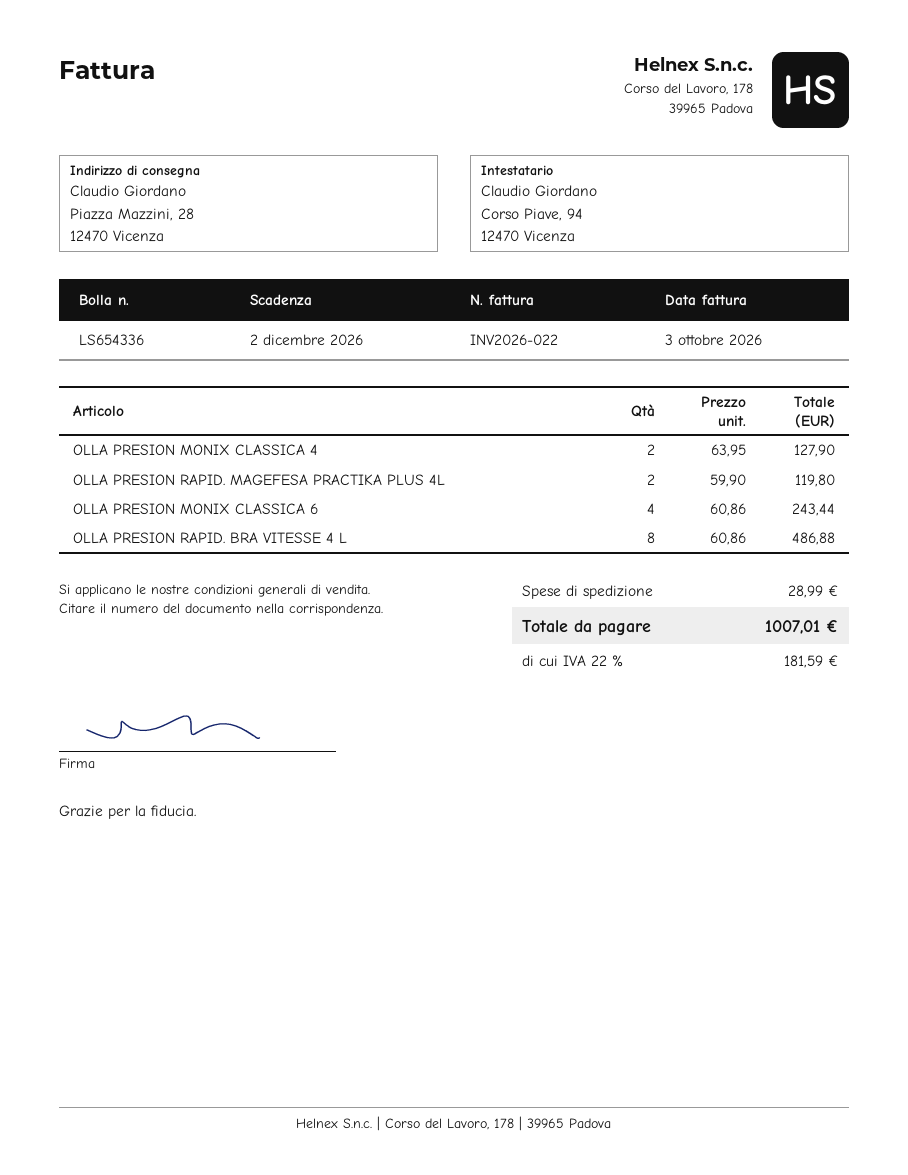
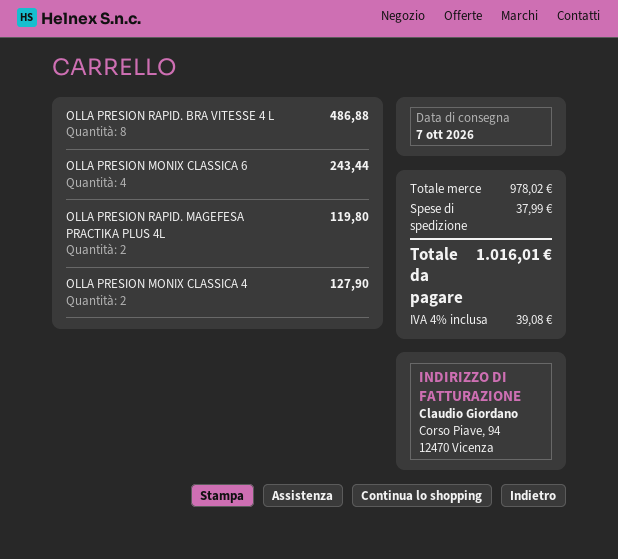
shipping: 28.99 -> 37.99
tax: 22% = 181.59 -> 4% = 39.08
total: 1007.01 -> 1016.01

